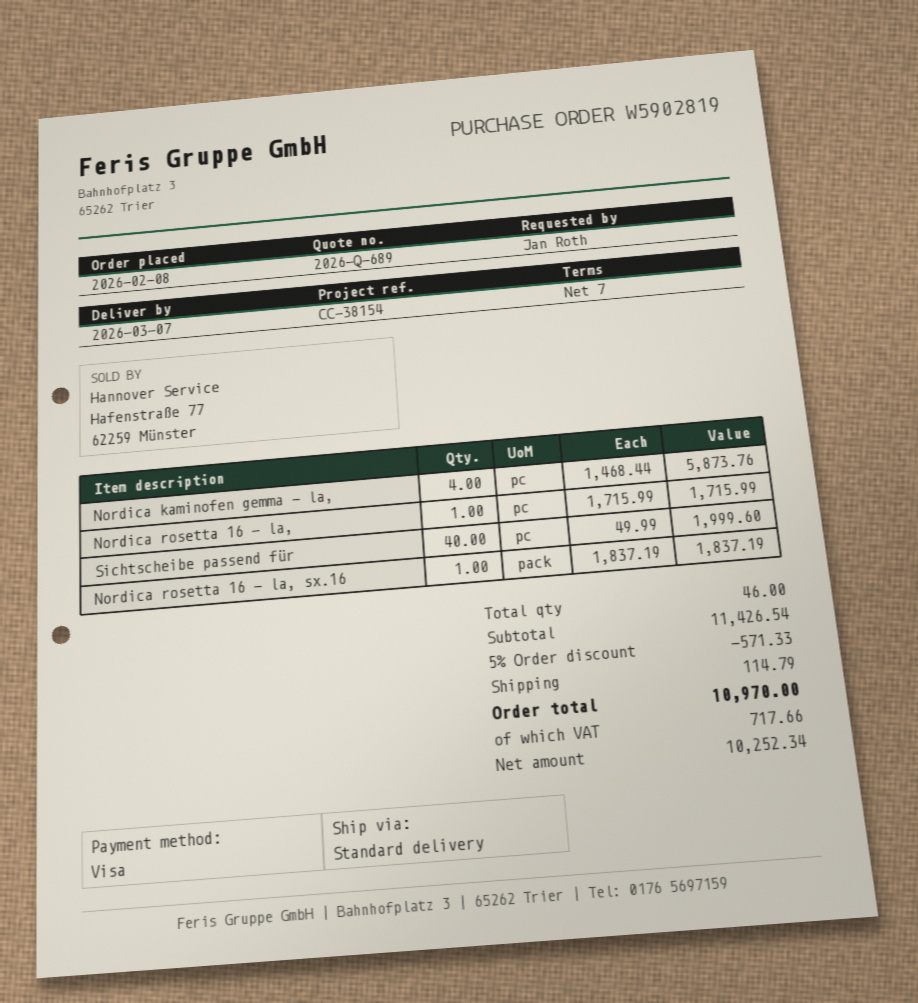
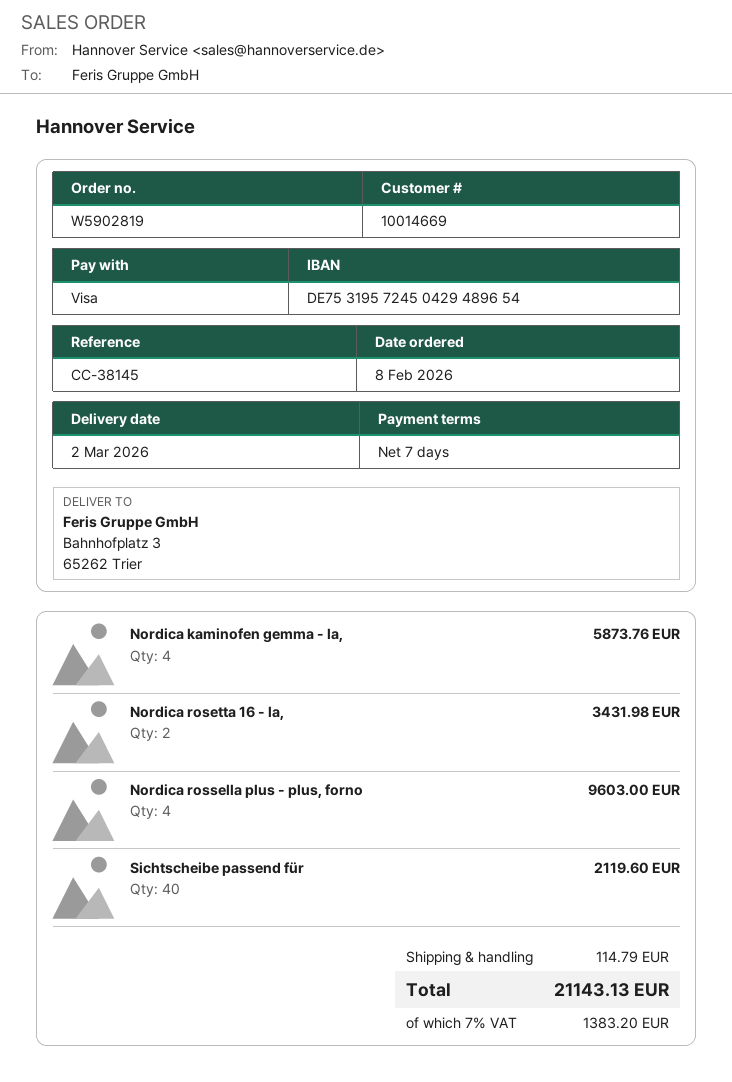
delivery date: 2026-03-07 -> 2026-03-02
reference: CC-38154 -> CC-38145
Nordica rosetta 16 - la,: 1 for 1715.99 -> 2 for 3431.98
Sichtscheibe passend für: 40 for 1999.60 -> 40 for 2119.60
Nordica rosetta 16 - la, sx.16: 1 for 1837.19 -> none
Nordica rossella plus - plus, forno: none -> 4 for 9603.00
discount: 5% = 571.33 -> none
tax: 717.66 -> 1383.20
total: 10970.00 -> 21143.13

